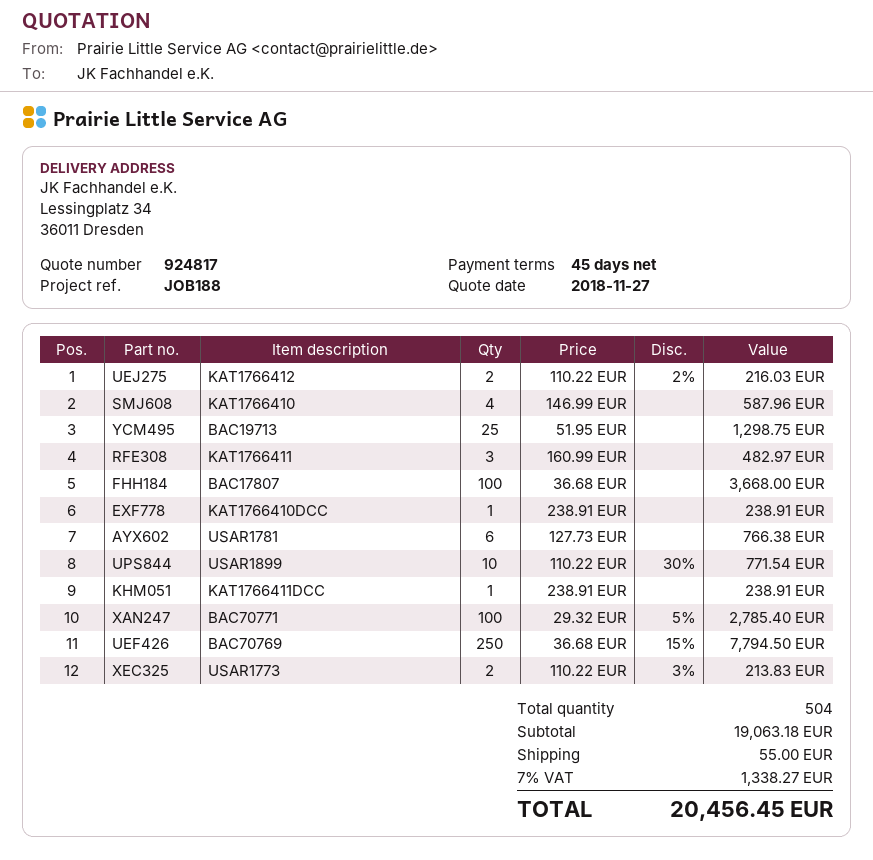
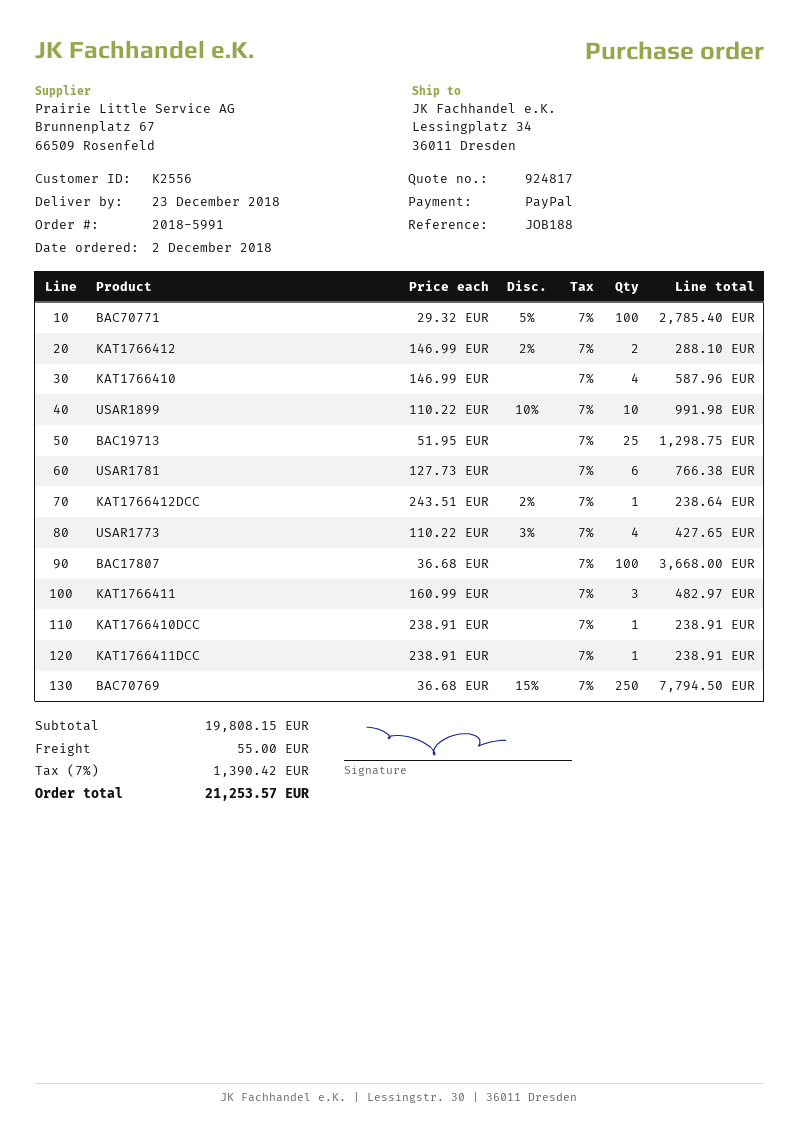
KAT1766412: 2 x 110.22 - 2% = 216.03 -> 2 x 146.99 - 2% = 288.10
USAR1899: 10 x 110.22 - 30% = 771.54 -> 10 x 110.22 - 10% = 991.98
USAR1773: 2 x 110.22 - 3% = 213.83 -> 4 x 110.22 - 3% = 427.65
KAT1766412DCC: none -> 1 x 243.51 - 2% = 238.64
subtotal: 19063.18 -> 19808.15
tax: 7% = 1338.27 -> 7% = 1390.42
total: 20456.45 -> 21253.57

